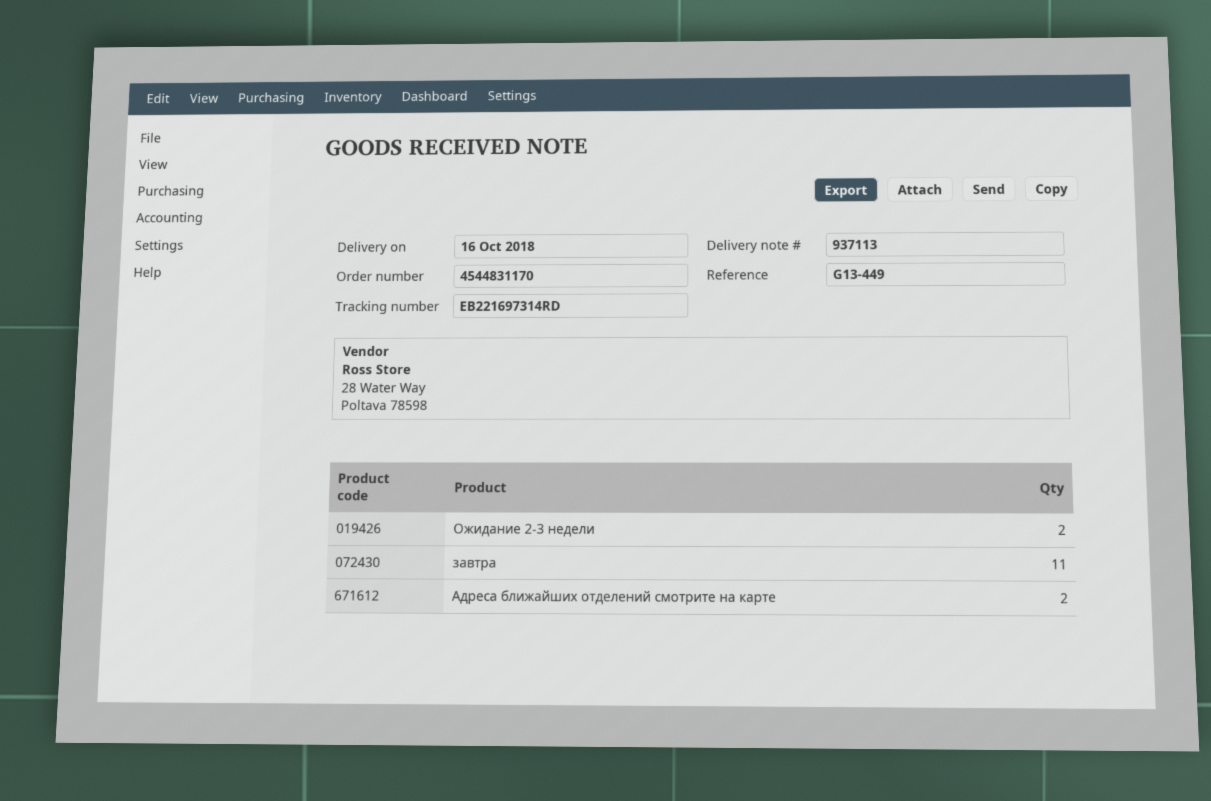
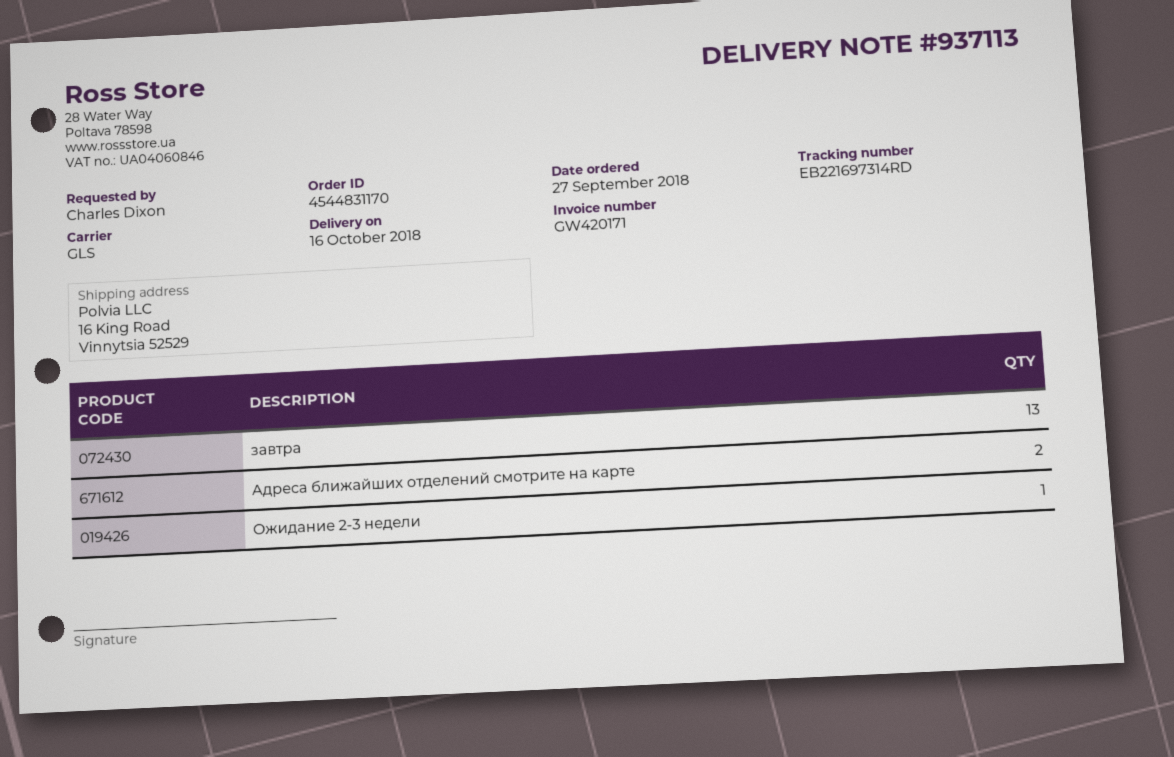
Ожидание 2-3 недели: 2 -> 1
завтра: 11 -> 13

